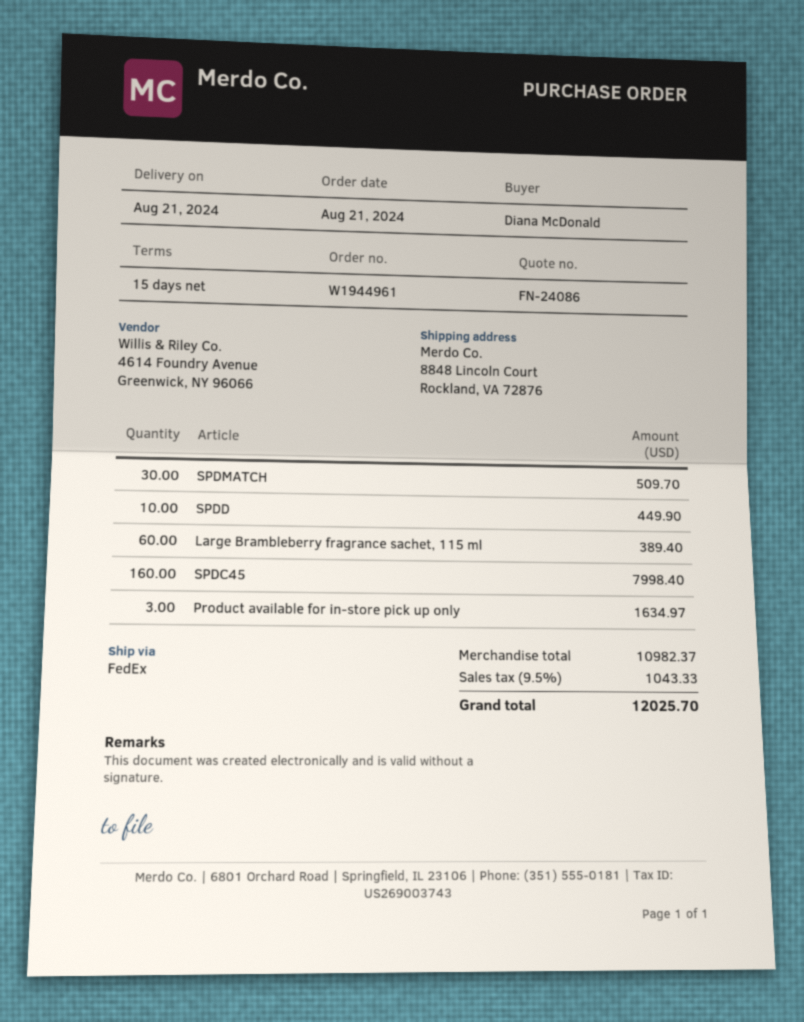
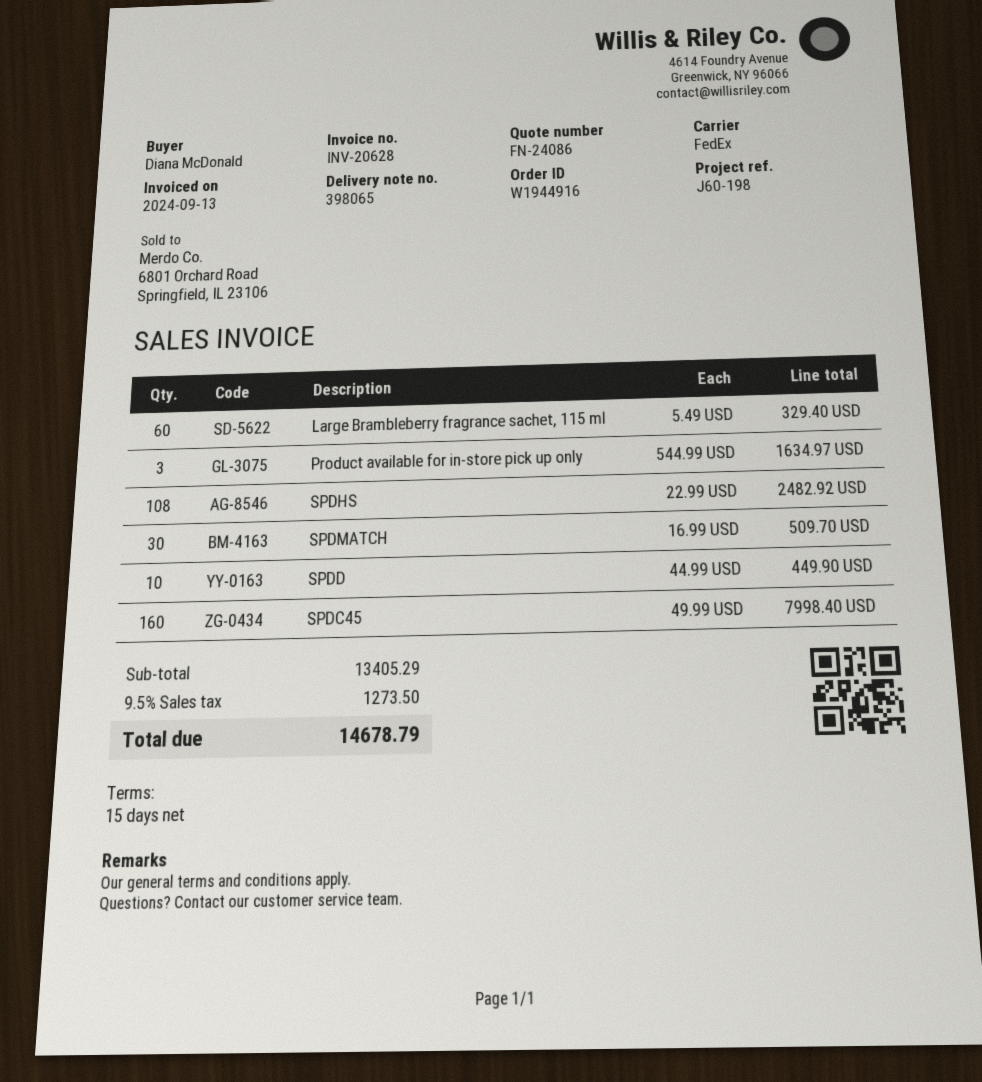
order number: W1944961 -> W1944916
Large Brambleberry fragrance sachet, 115 ml: 60 for 389.40 -> 60 for 329.40
SPDHS: none -> 108 for 2482.92
subtotal: 10982.37 -> 13405.29
tax: 9.5% = 1043.33 -> 9.5% = 1273.50
total: 12025.70 -> 14678.79

